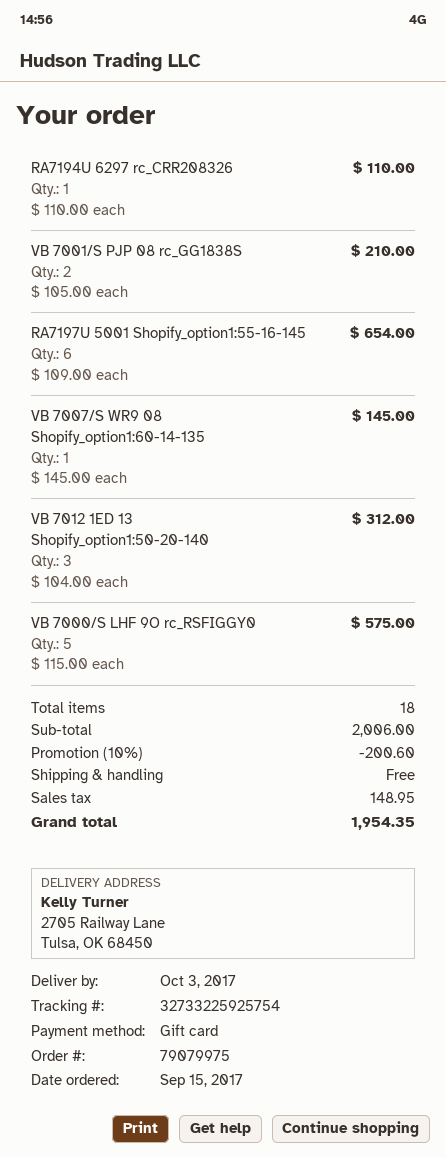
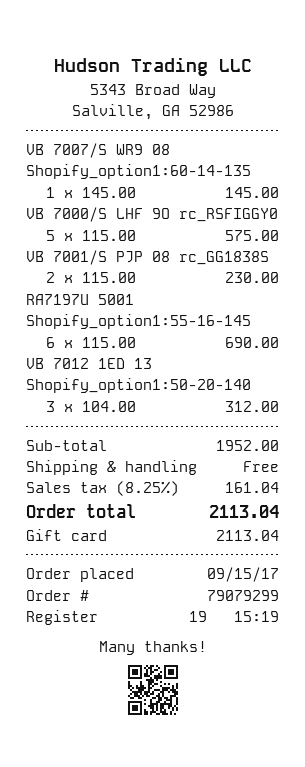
order number: 79079975 -> 79079299
RA7194U 6297 rc_CRR208326: 1 x 110.00 = 110.00 -> none
VB 7001/S PJP 08 rc_GG1838S: 2 x 105.00 = 210.00 -> 2 x 115.00 = 230.00
RA7197U 5001 Shopify_option1:55-16-145: 6 x 109.00 = 654.00 -> 6 x 115.00 = 690.00
subtotal: 2006.00 -> 1952.00
discount: 10% = 200.60 -> none
tax: 148.95 -> 161.04
total: 1954.35 -> 2113.04

